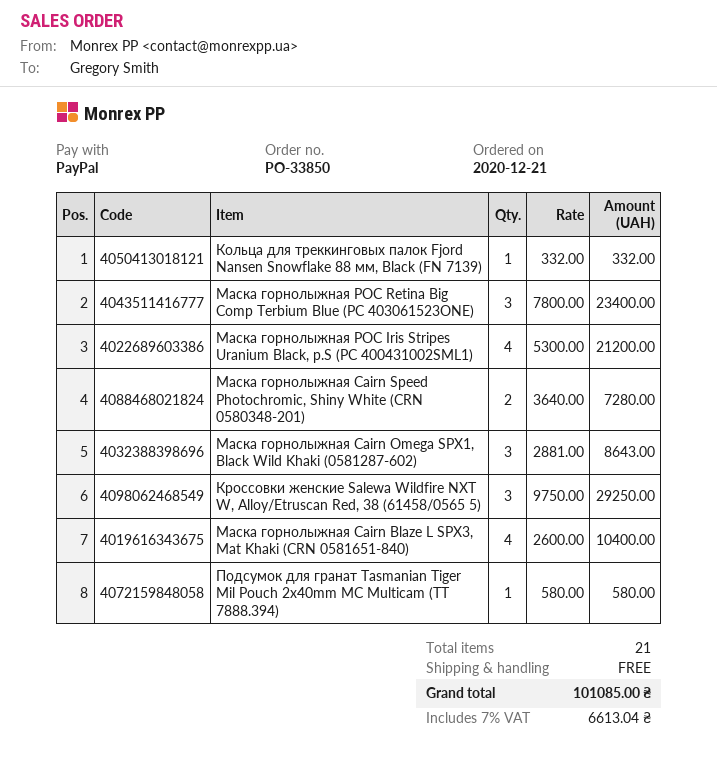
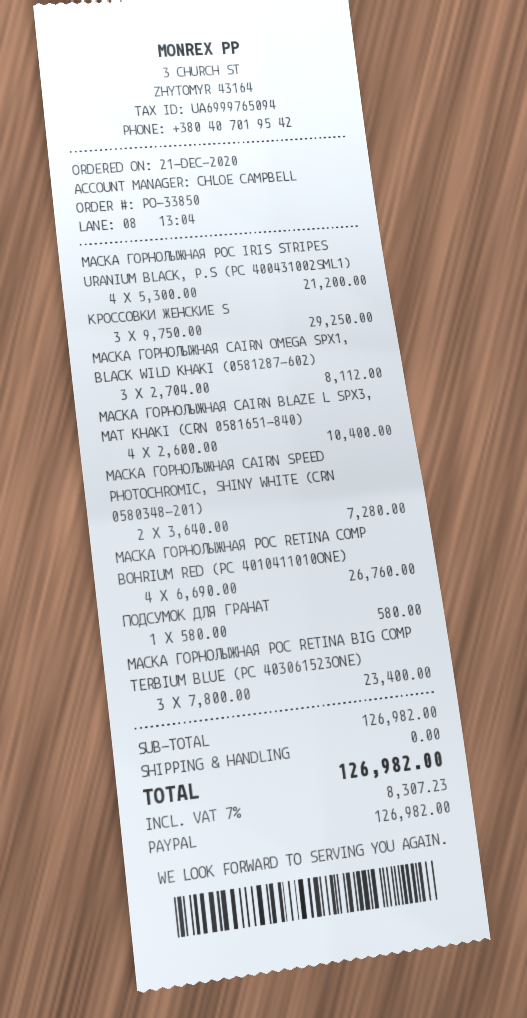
Кольца для треккинговых палок Fjord Nansen Snowflake 88 мм, Black (FN 7139): 1 x 332.00 = 332.00 -> none
Маска горнолыжная Cairn Omega SPX1, Black Wild Khaki (0581287-602): 3 x 2881.00 = 8643.00 -> 3 x 2704.00 = 8112.00
МАСКА ГОРНОЛЫЖНАЯ POC RETINA COMP BOHRIUM RED (PC 4010411010ONE): none -> 4 x 6690.00 = 26760.00
tax: 7% = 6613.04 -> 7% = 8307.23
total: 101085.00 -> 126982.00

